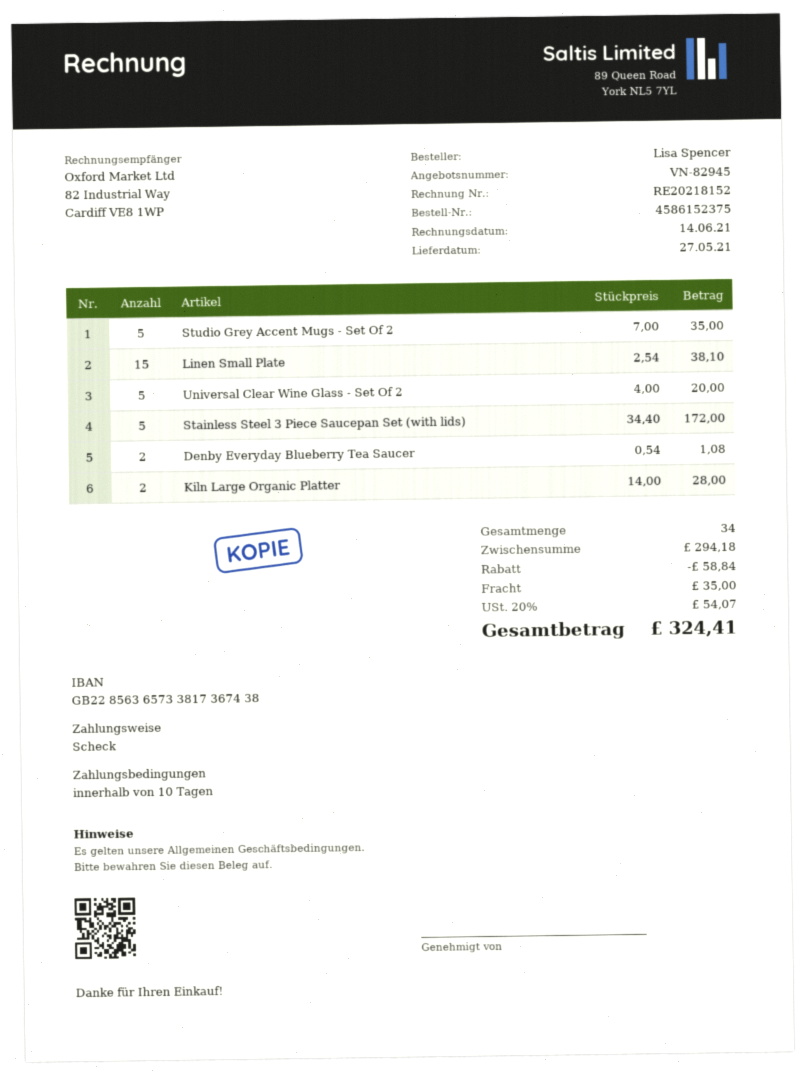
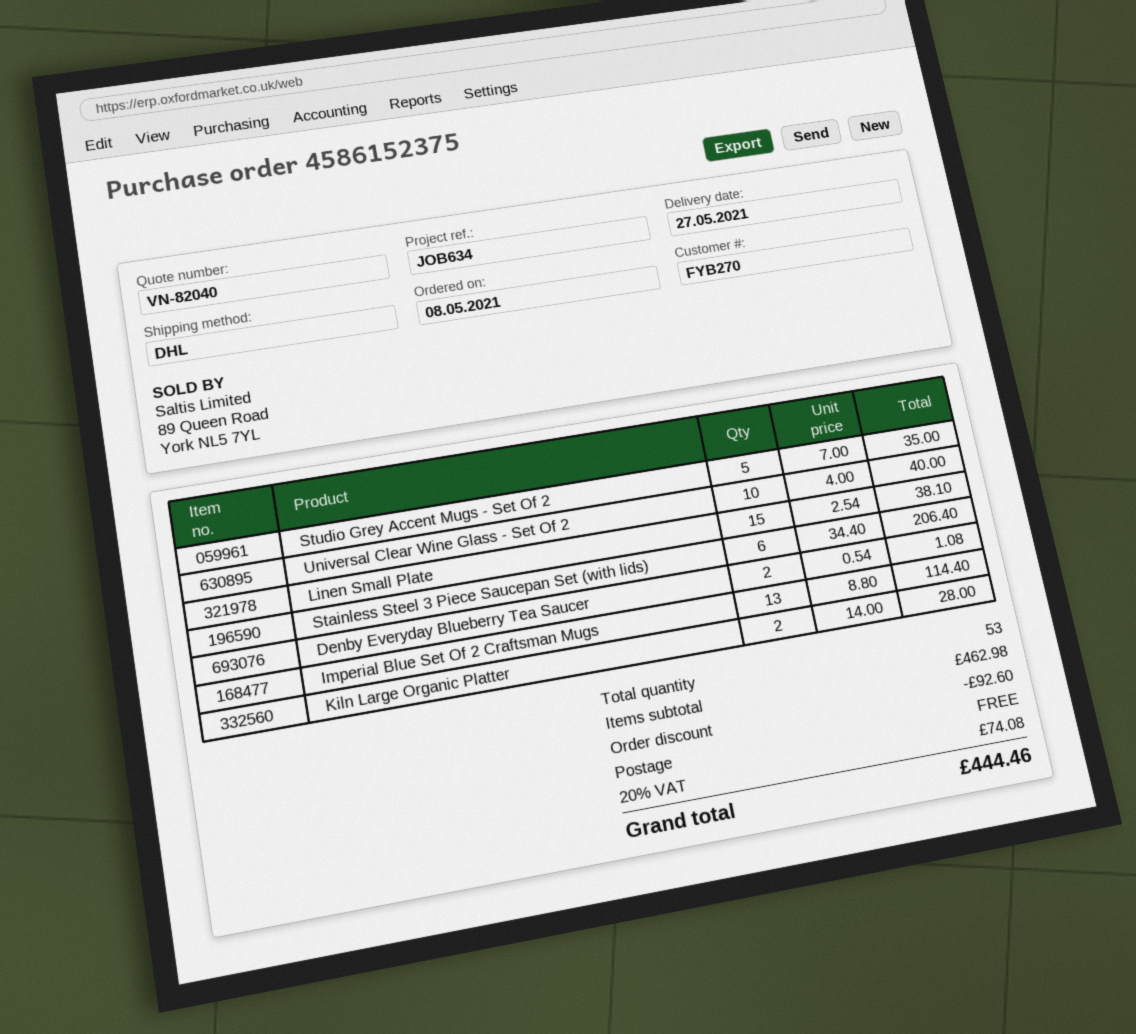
quote number: VN-82945 -> VN-82040
Universal Clear Wine Glass - Set Of 2: 5 x 4.00 = 20.00 -> 10 x 4.00 = 40.00
Stainless Steel 3 Piece Saucepan Set (with lids): 5 x 34.40 = 172.00 -> 6 x 34.40 = 206.40
Imperial Blue Set Of 2 Craftsman Mugs: none -> 13 x 8.80 = 114.40
total quantity: 34 -> 53
subtotal: 294.18 -> 462.98
discount: 58.84 -> 92.60
shipping: 35.00 -> 0.00
tax: 20% = 54.07 -> 20% = 74.08
total: 324.41 -> 444.46

